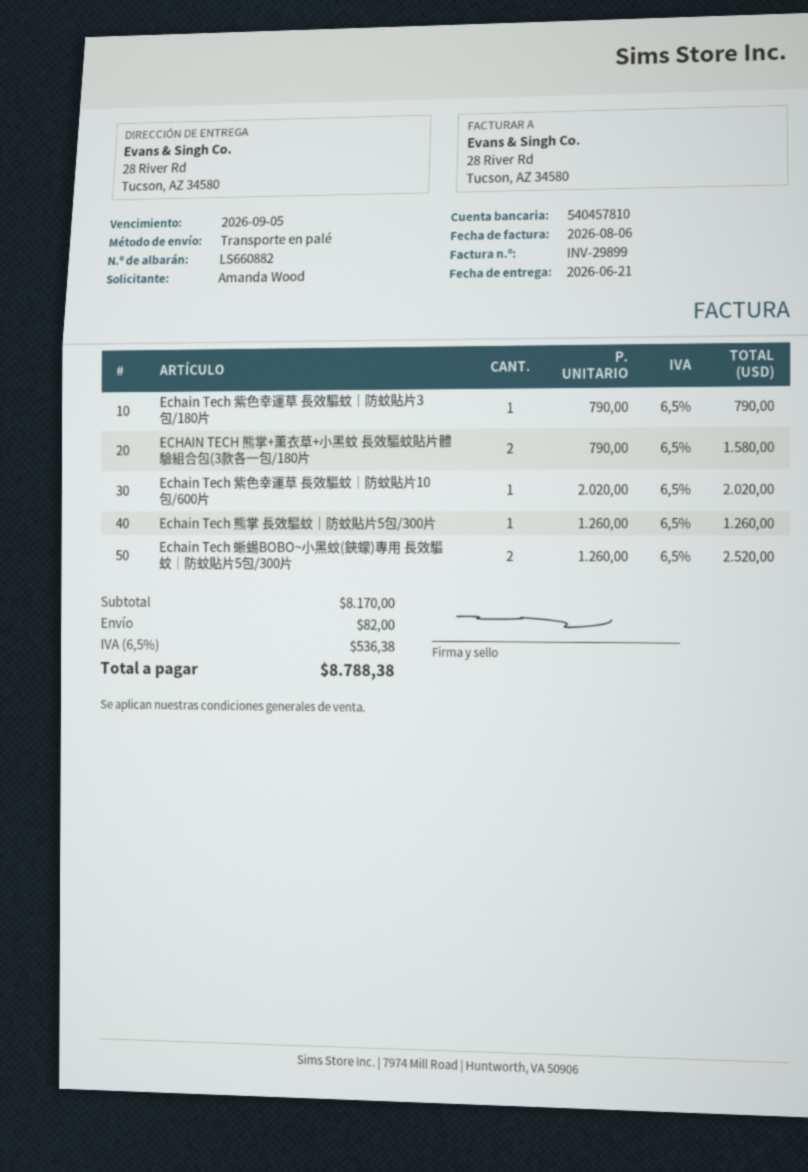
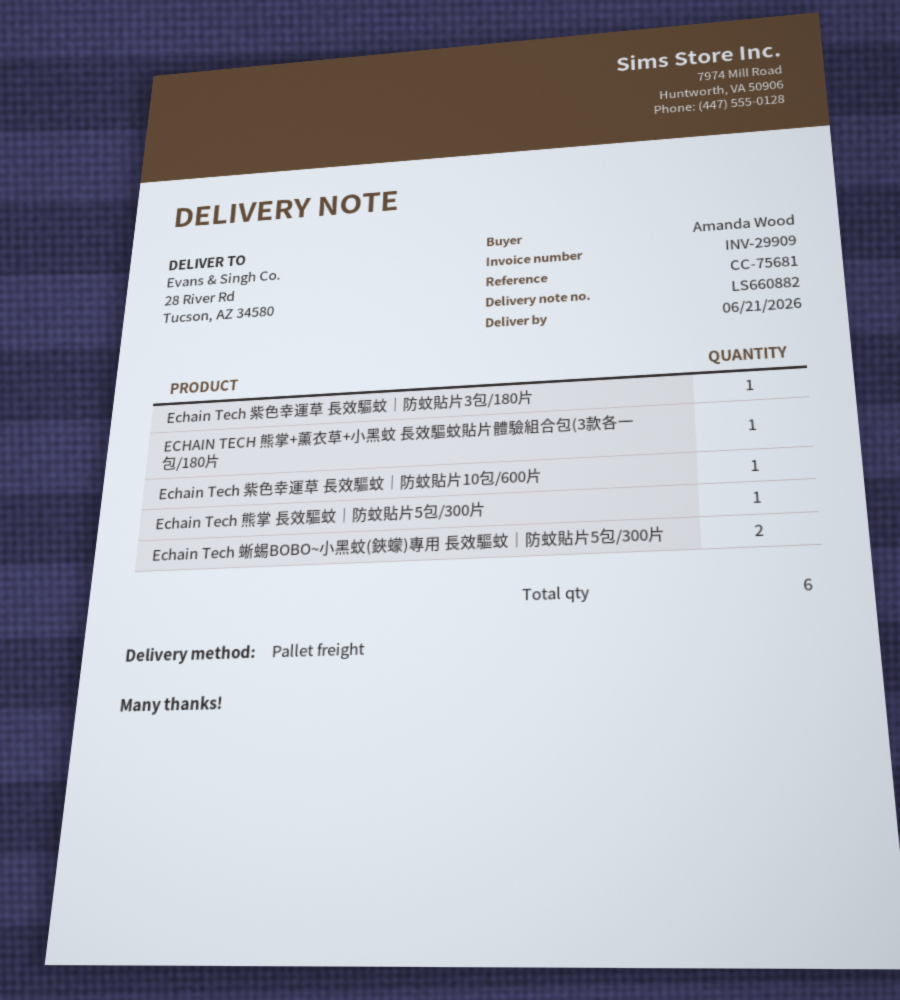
invoice number: INV-29899 -> INV-29909
ECHAIN TECH 熊掌+薰衣草+小黑蚊 長效驅蚊貼片體驗組合包(3款各一包/180片: 2 -> 1

